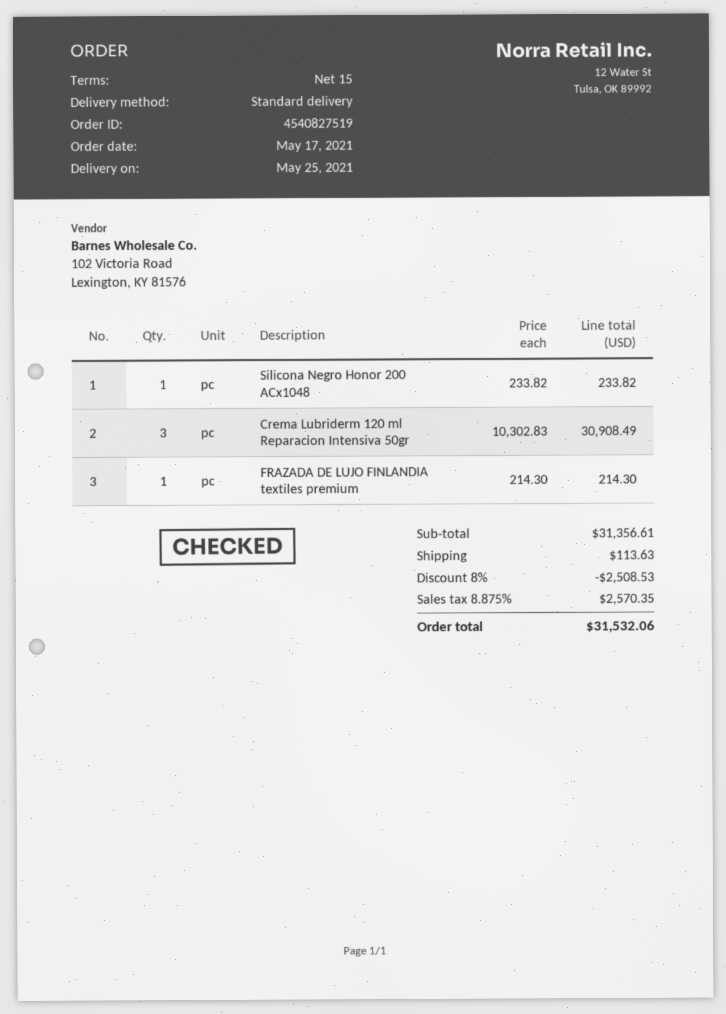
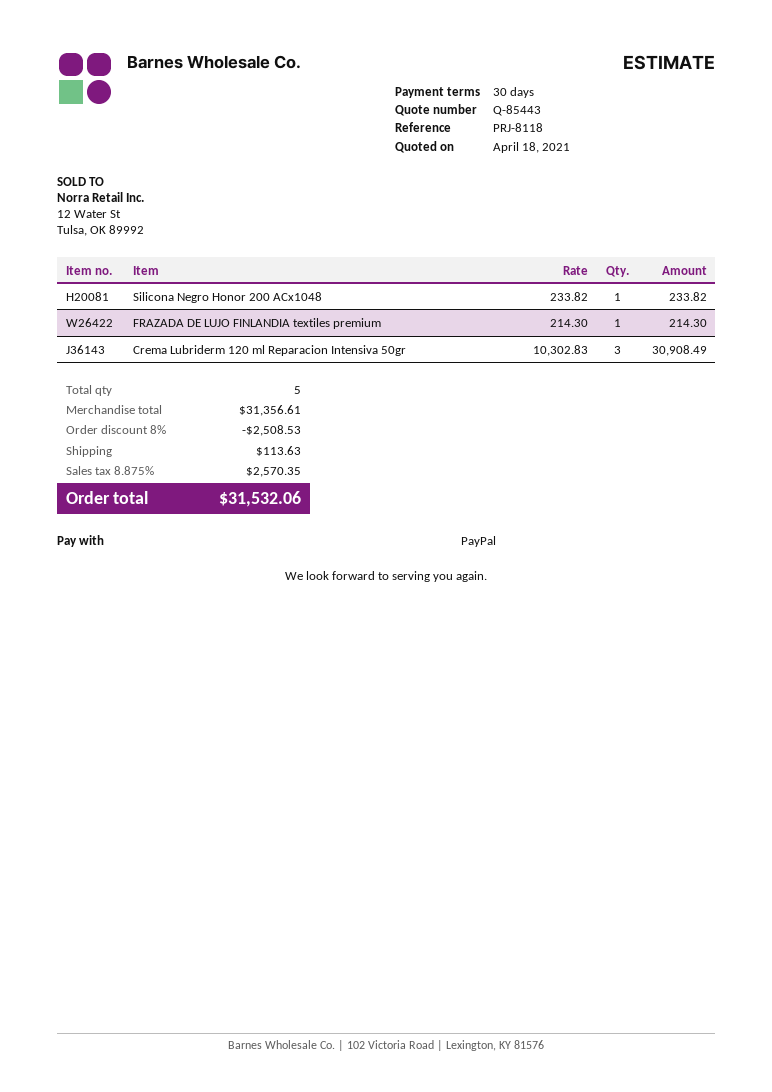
payment terms: 15 days -> 30 days

